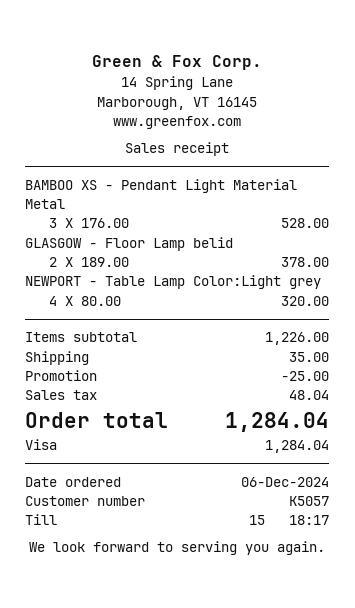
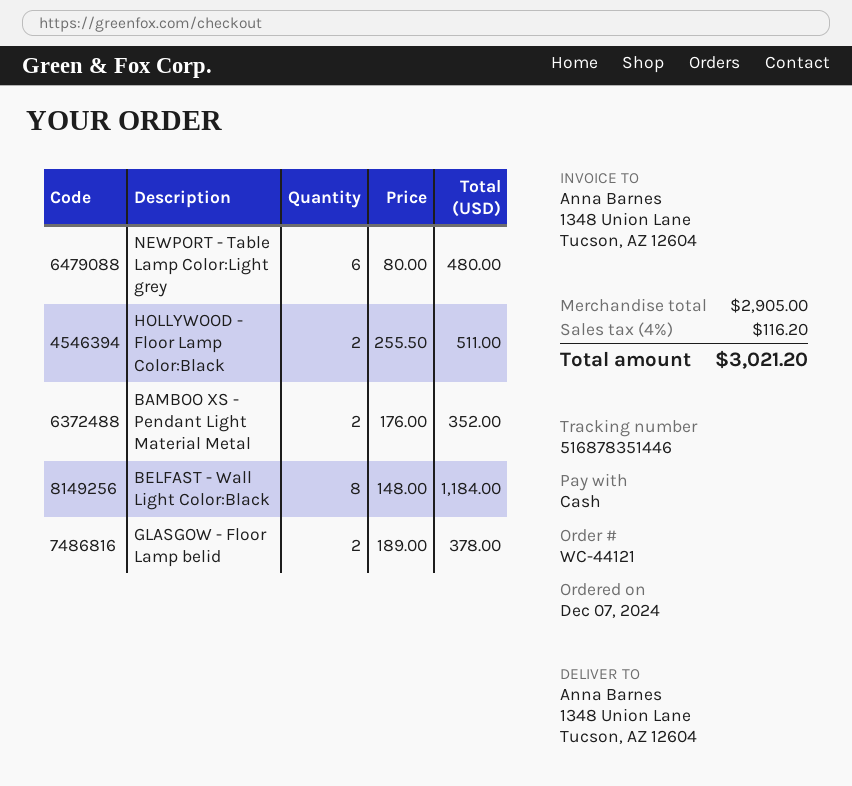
order date: 2024-12-06 -> 2024-12-07
payment method: Visa -> cash
BAMBOO XS - Pendant Light Material Metal: 3 x 176.00 = 528.00 -> 2 x 176.00 = 352.00
NEWPORT - Table Lamp Color:Light grey: 4 x 80.00 = 320.00 -> 6 x 80.00 = 480.00
HOLLYWOOD - Floor Lamp Color:Black: none -> 2 x 255.50 = 511.00
BELFAST - Wall Light Color:Black: none -> 8 x 148.00 = 1184.00
subtotal: 1226.00 -> 2905.00
discount: 25.00 -> none
shipping: 35.00 -> none
tax: 48.04 -> 116.20
total: 1284.04 -> 3021.20

